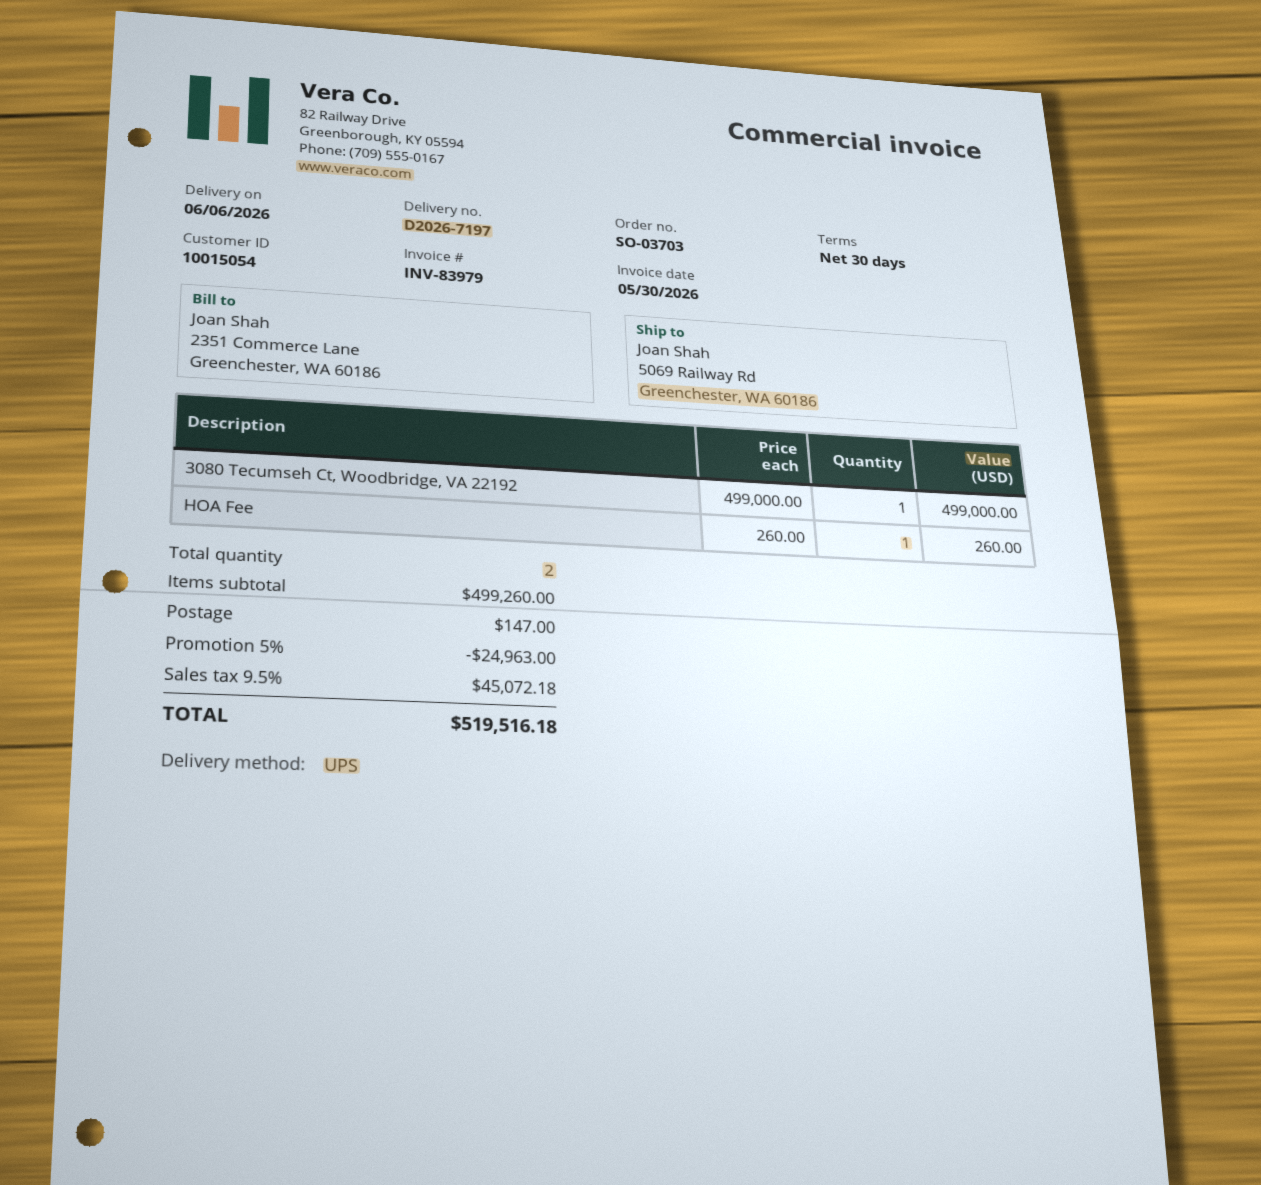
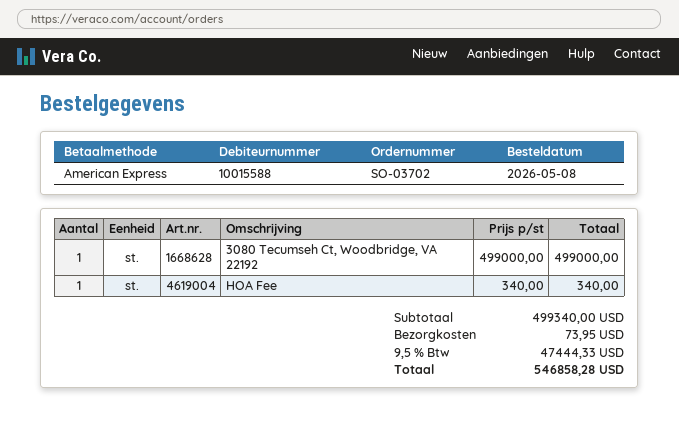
order number: SO-03703 -> SO-03702
customer number: 10015054 -> 10015588
HOA Fee: 1 x 260.00 = 260.00 -> 1 x 340.00 = 340.00
subtotal: 499260.00 -> 499340.00
discount: 5% = 24963.00 -> none
shipping: 147.00 -> 73.95
tax: 9.5% = 45072.18 -> 9.5% = 47444.33
total: 519516.18 -> 546858.28

